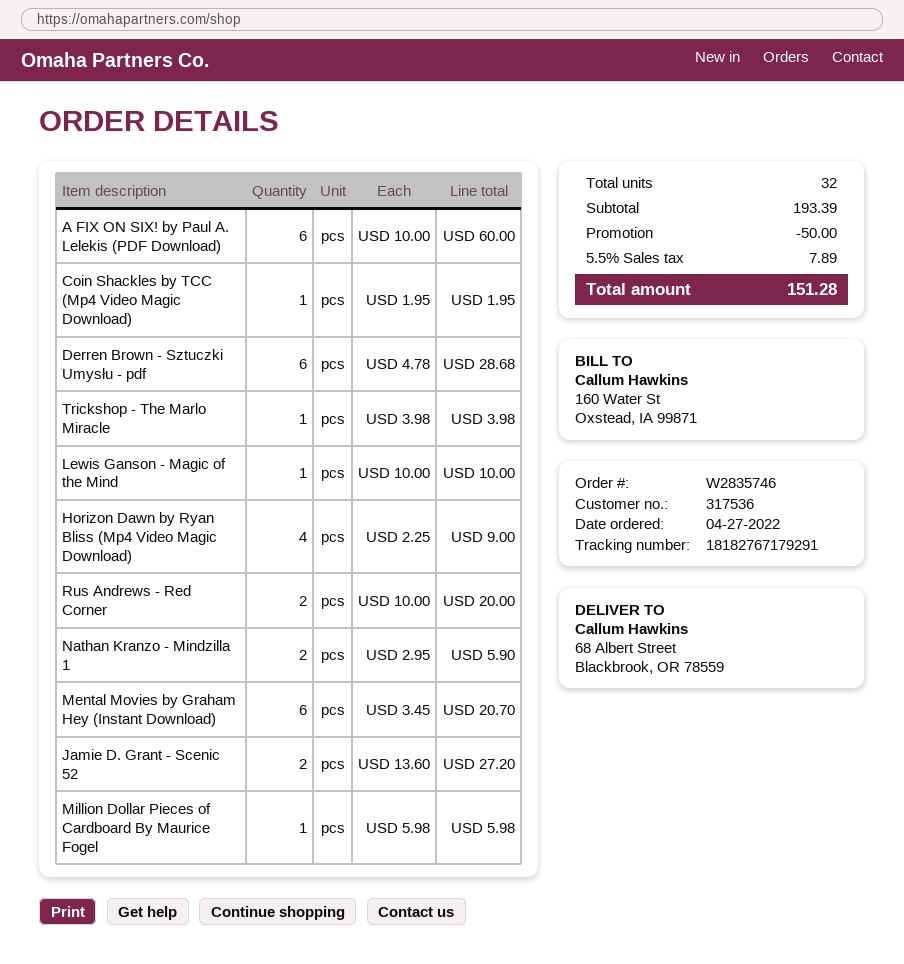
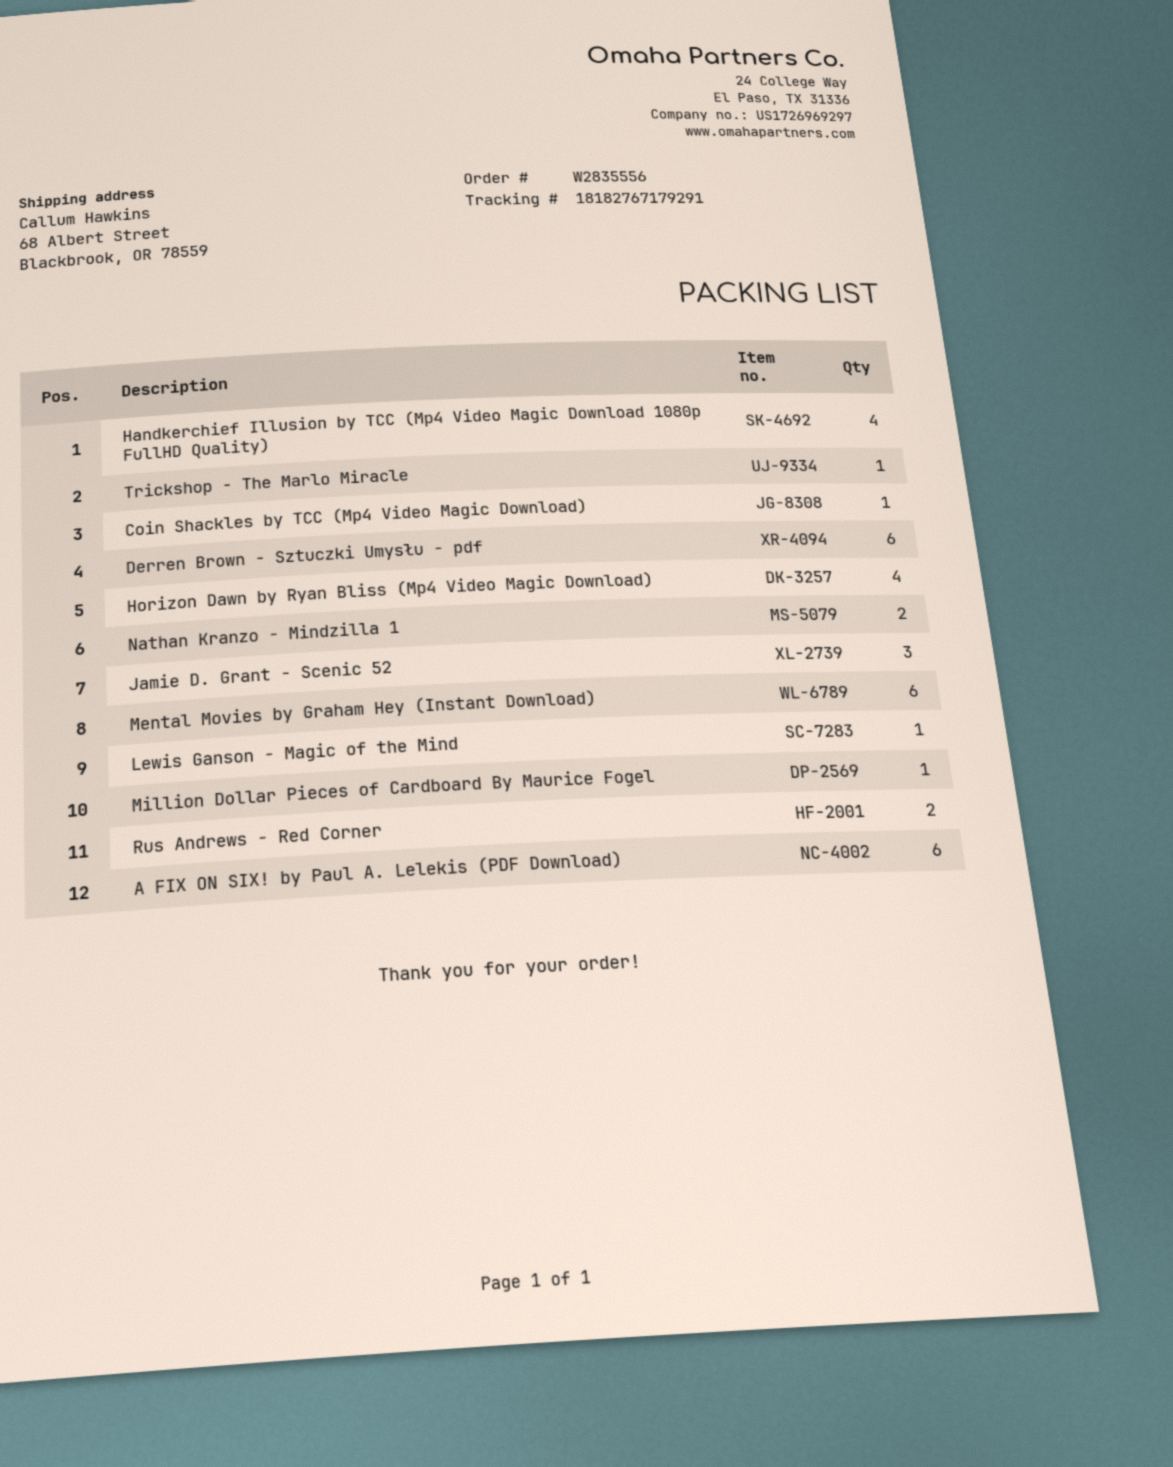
order number: W2835746 -> W2835556
Jamie D. Grant - Scenic 52: 2 -> 3
Handkerchief Illusion by TCC (Mp4 Video Magic Download 1080p FullHD Quality): none -> 4

